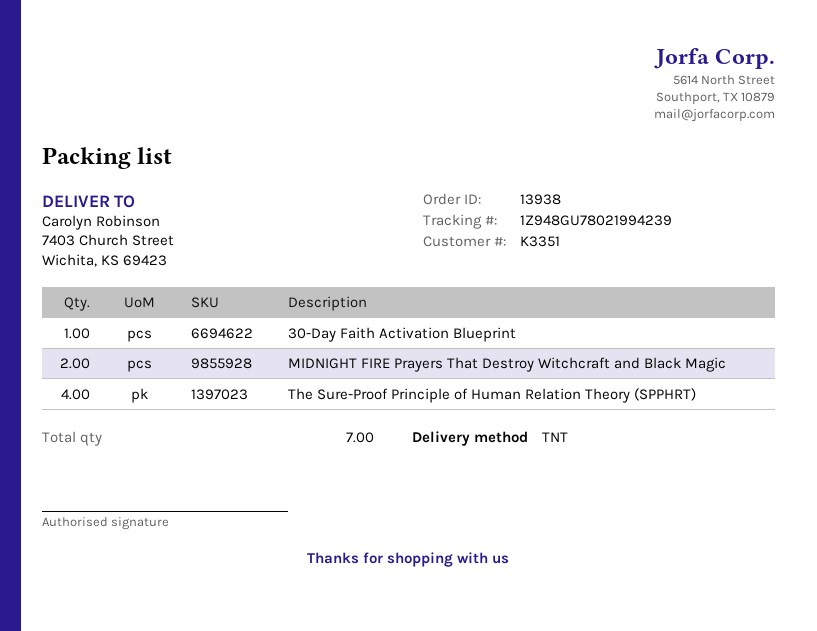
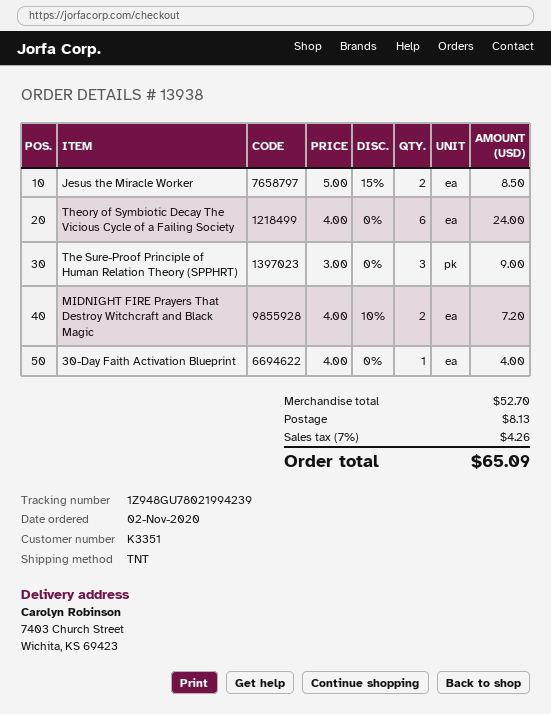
The Sure-Proof Principle of Human Relation Theory (SPPHRT): 4 -> 3
Jesus the Miracle Worker: none -> 2
Theory of Symbiotic Decay The Vicious Cycle of a Failing Society: none -> 6

